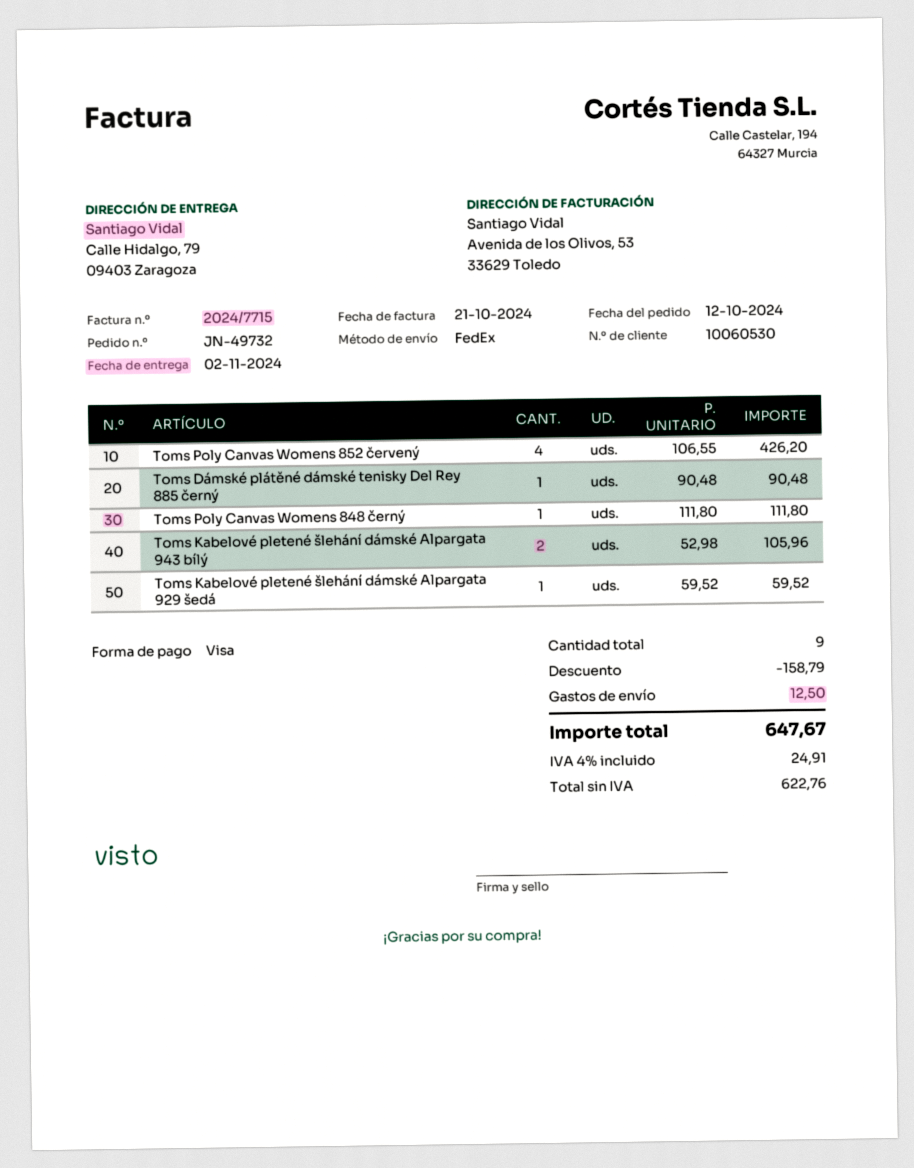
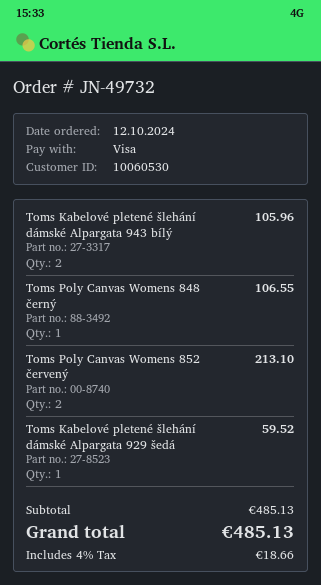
Toms Poly Canvas Womens 852 červený: 4 for 426.20 -> 2 for 213.10
Toms Dámské plátěné dámské tenisky Del Rey 885 černý: 1 for 90.48 -> none
Toms Poly Canvas Womens 848 černý: 1 for 111.80 -> 1 for 106.55
discount: 158.79 -> none
shipping: 12.50 -> none
tax: 4% = 24.91 -> 4% = 18.66
total: 647.67 -> 485.13

